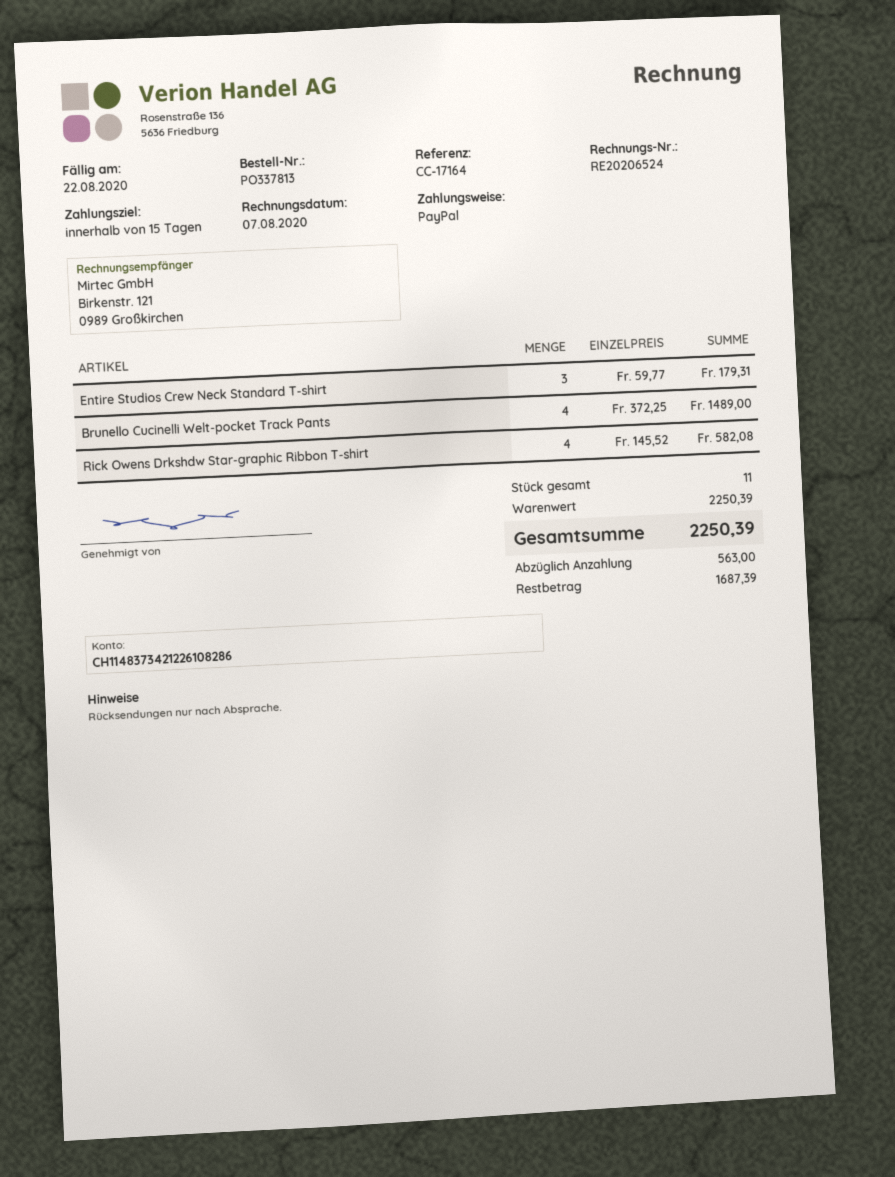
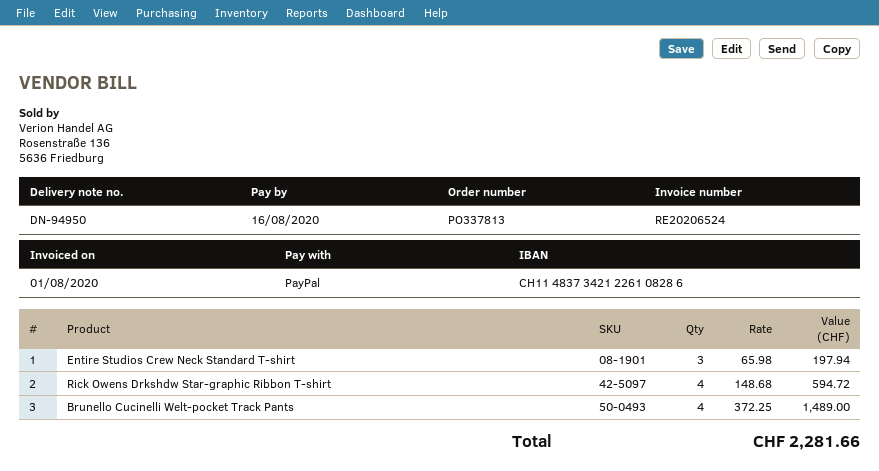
invoice date: 2020-08-07 -> 2020-08-01
due date: 2020-08-22 -> 2020-08-16
Entire Studios Crew Neck Standard T-shirt: 3 x 59.77 = 179.31 -> 3 x 65.98 = 197.94
Rick Owens Drkshdw Star-graphic Ribbon T-shirt: 4 x 145.52 = 582.08 -> 4 x 148.68 = 594.72
total: 2250.39 -> 2281.66

